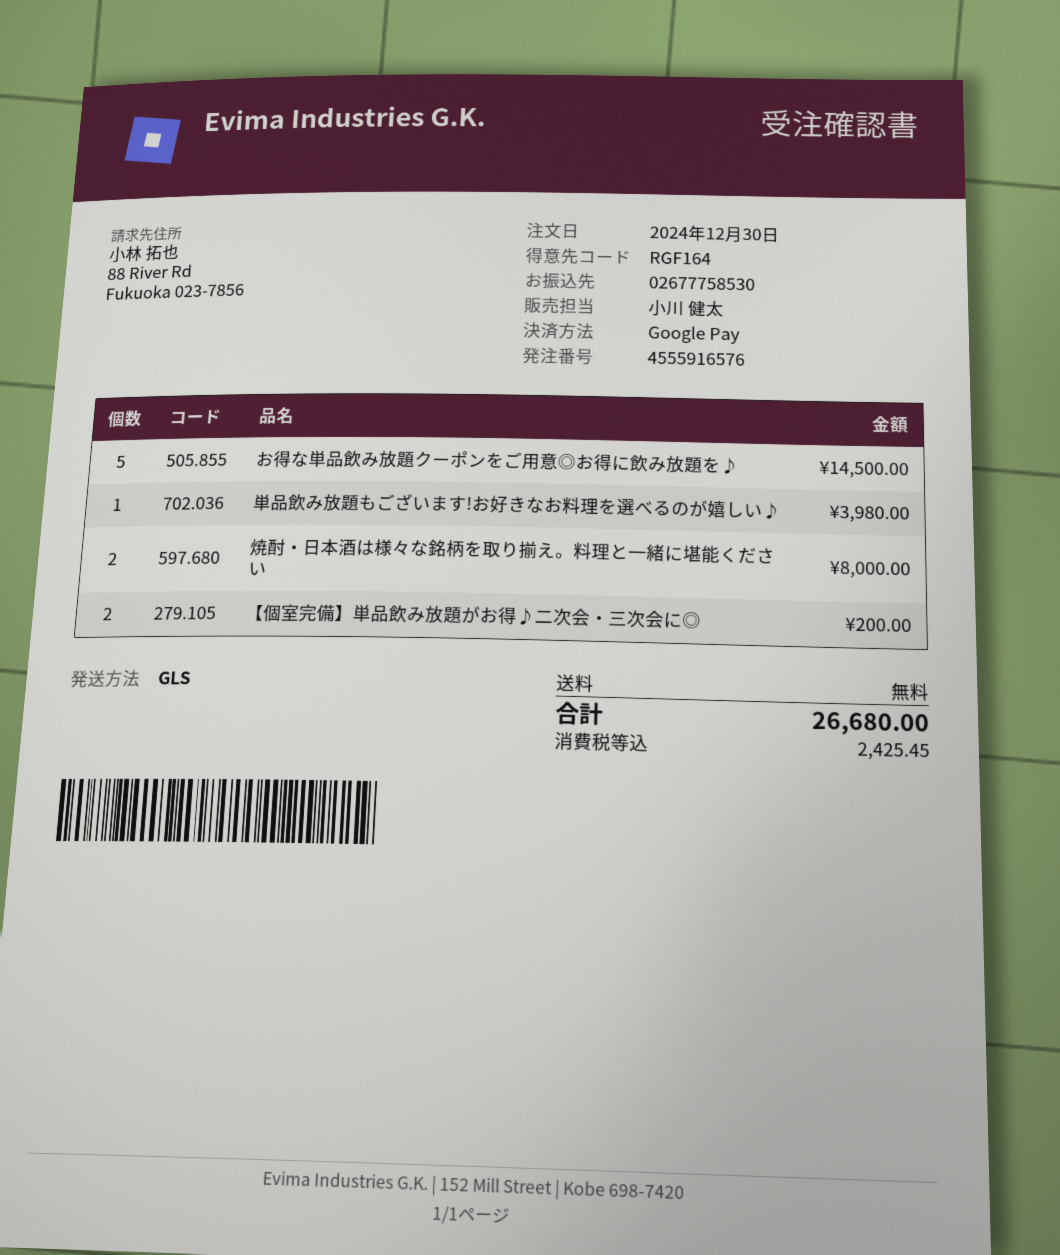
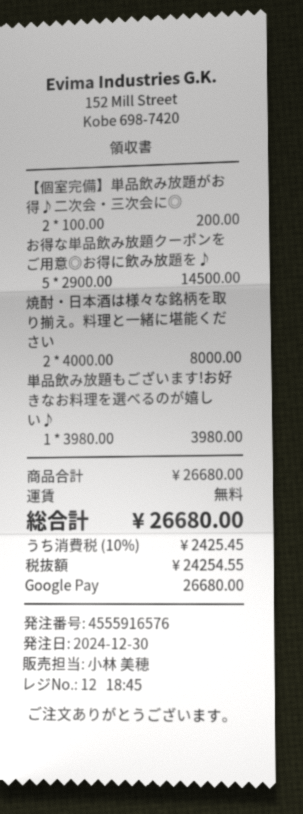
sales rep: 小川 健太 -> 小林 美穂

